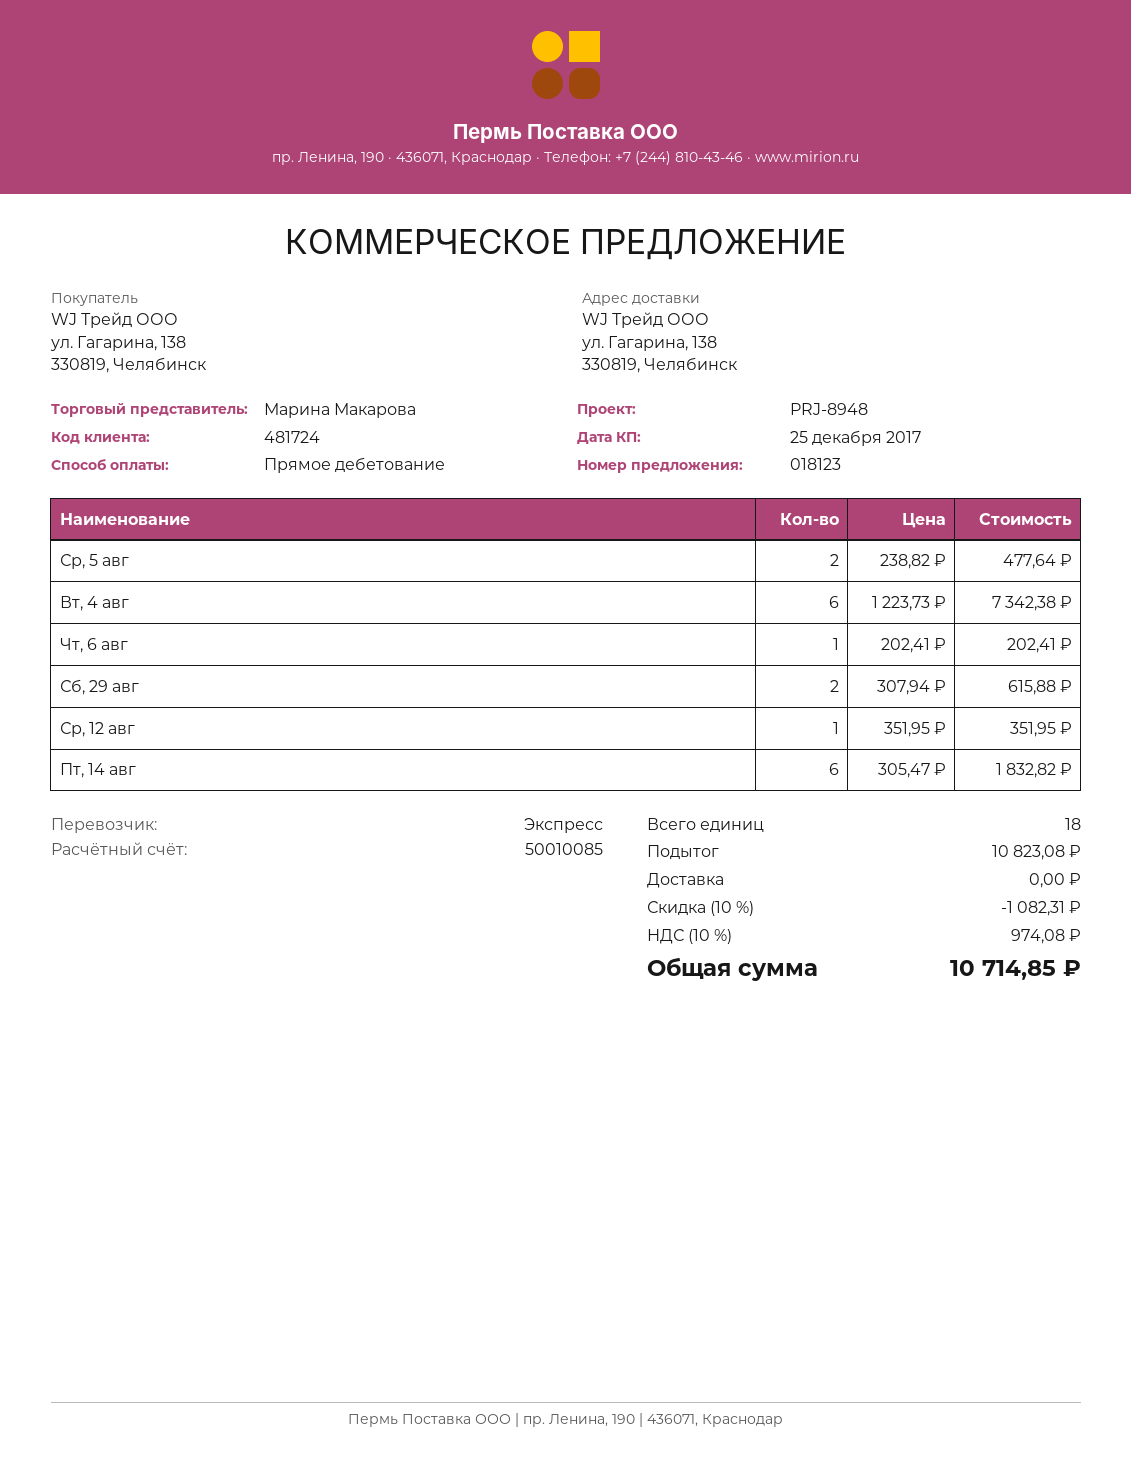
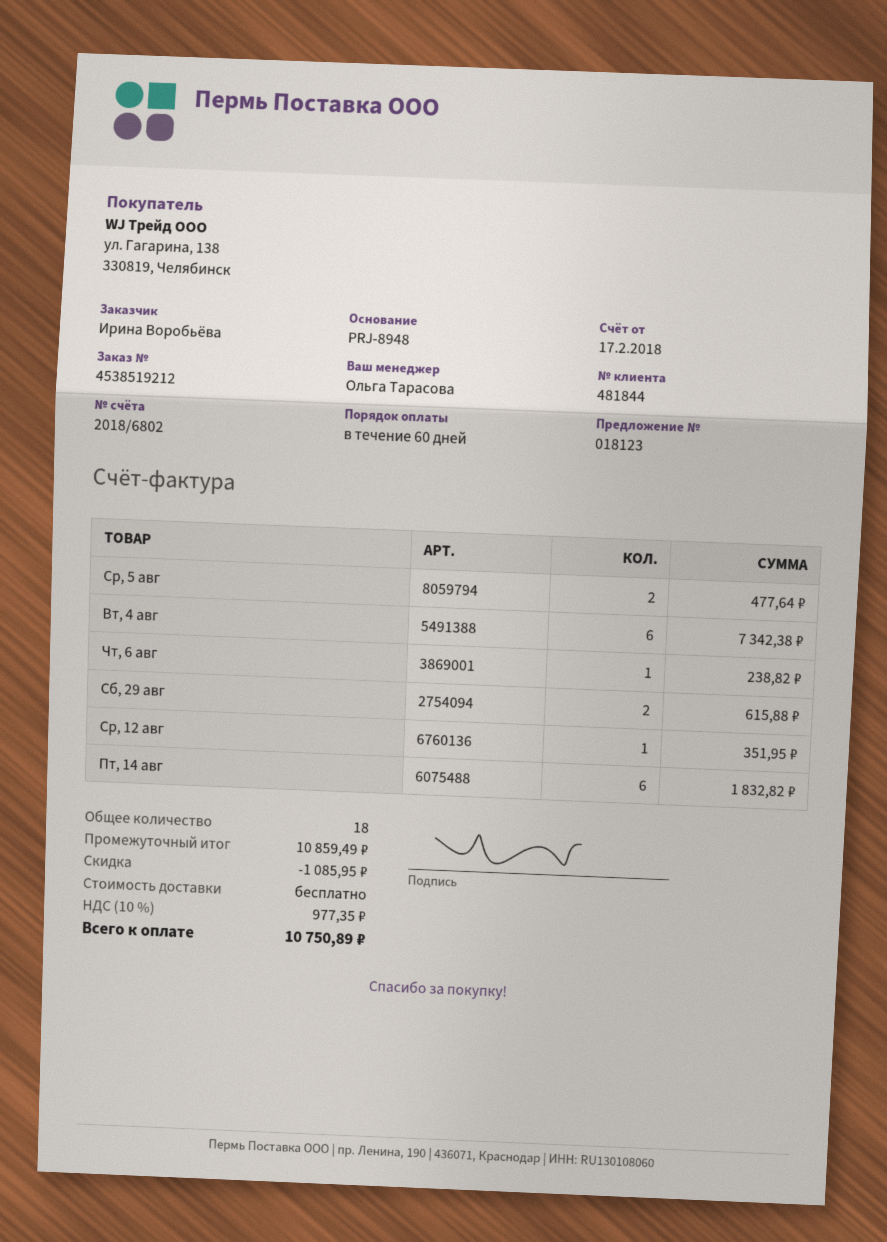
customer number: 481724 -> 481844
sales rep: Марина Макарова -> Ольга Тарасова
Чт, 6 авг: 1 for 202.41 -> 1 for 238.82
subtotal: 10823.08 -> 10859.49
discount: 1082.31 -> 1085.95
tax: 10% = 974.08 -> 10% = 977.35
total: 10714.85 -> 10750.89

